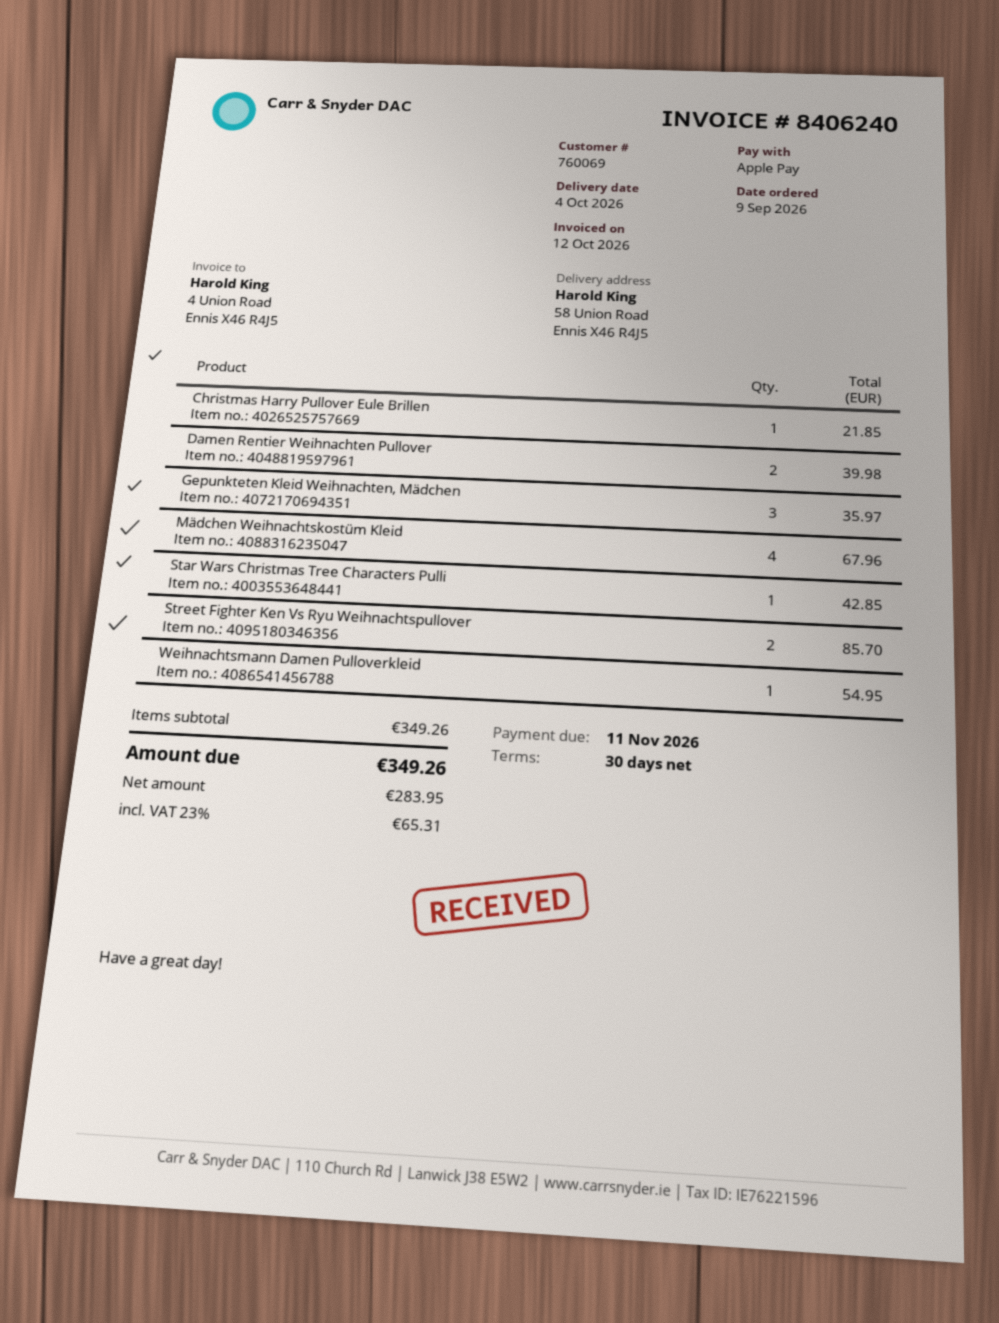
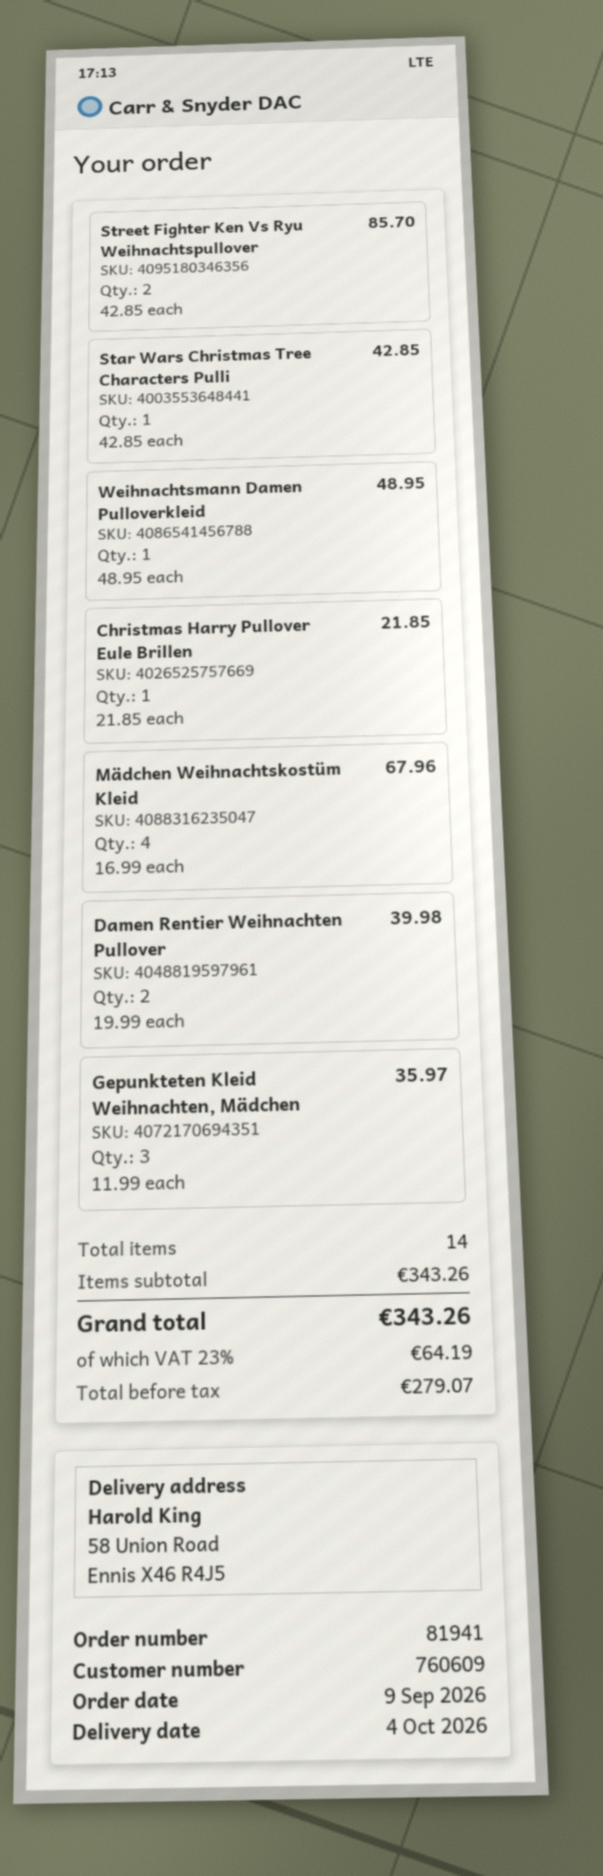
customer number: 760069 -> 760609
Weihnachtsmann Damen Pulloverkleid: 1 for 54.95 -> 1 for 48.95
subtotal: 349.26 -> 343.26
net: 283.95 -> 279.07
tax: 23% = 65.31 -> 23% = 64.19
total: 349.26 -> 343.26

